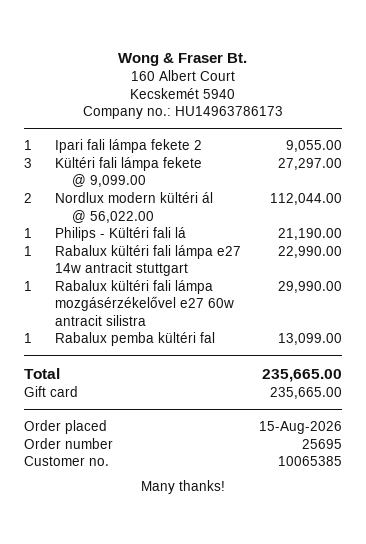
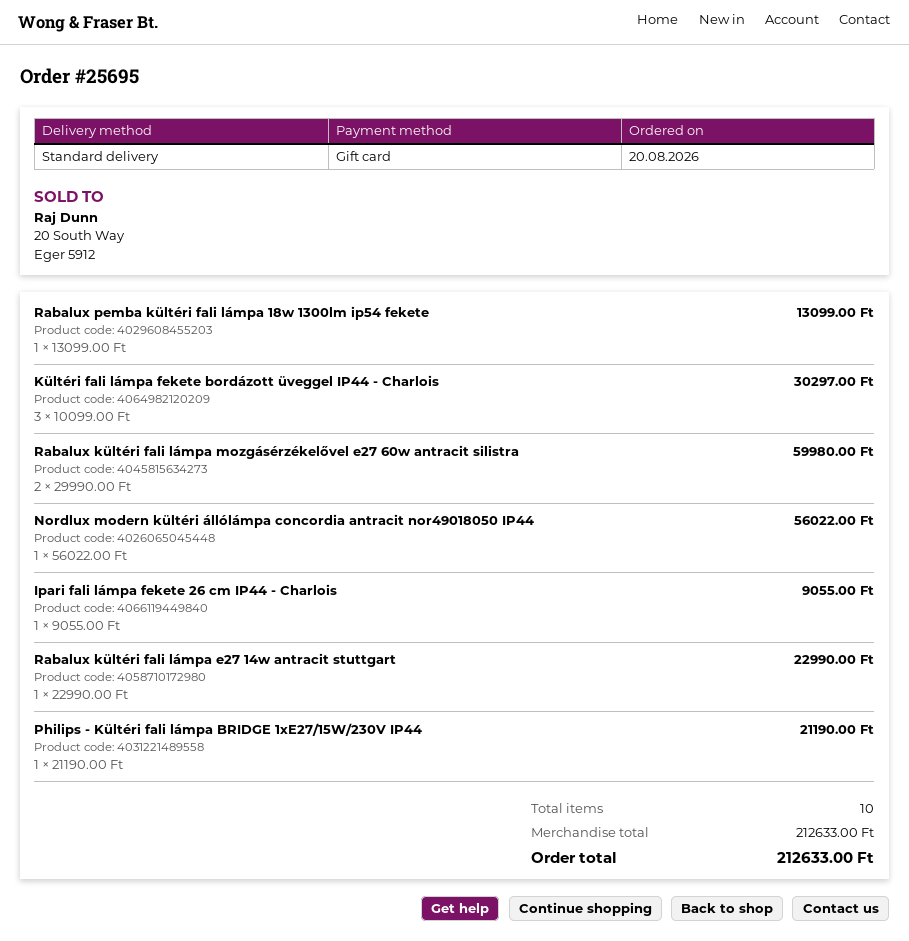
order date: 2026-08-15 -> 2026-08-20
Kültéri fali lámpa fekete: 3 x 9099.00 = 27297.00 -> 3 x 10099.00 = 30297.00
Nordlux modern kültéri ál: 2 x 56022.00 = 112044.00 -> 1 x 56022.00 = 56022.00
Rabalux kültéri fali lámpa mozgásérzékelővel e27 60w antracit silistra: 1 x 29990.00 = 29990.00 -> 2 x 29990.00 = 59980.00
total: 235665.00 -> 212633.00

